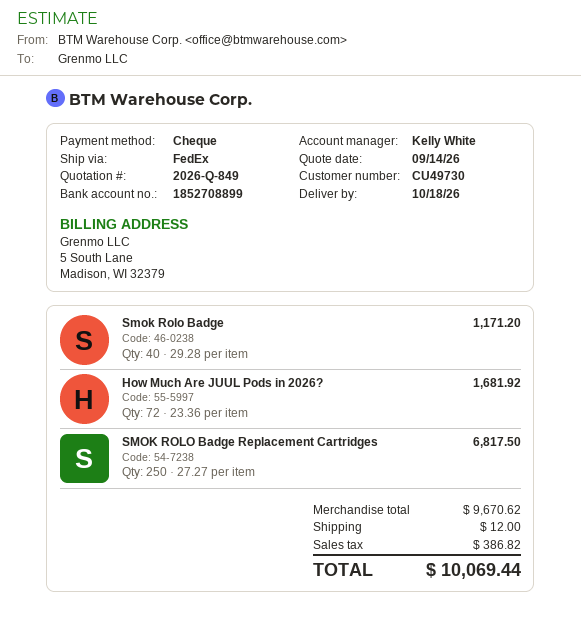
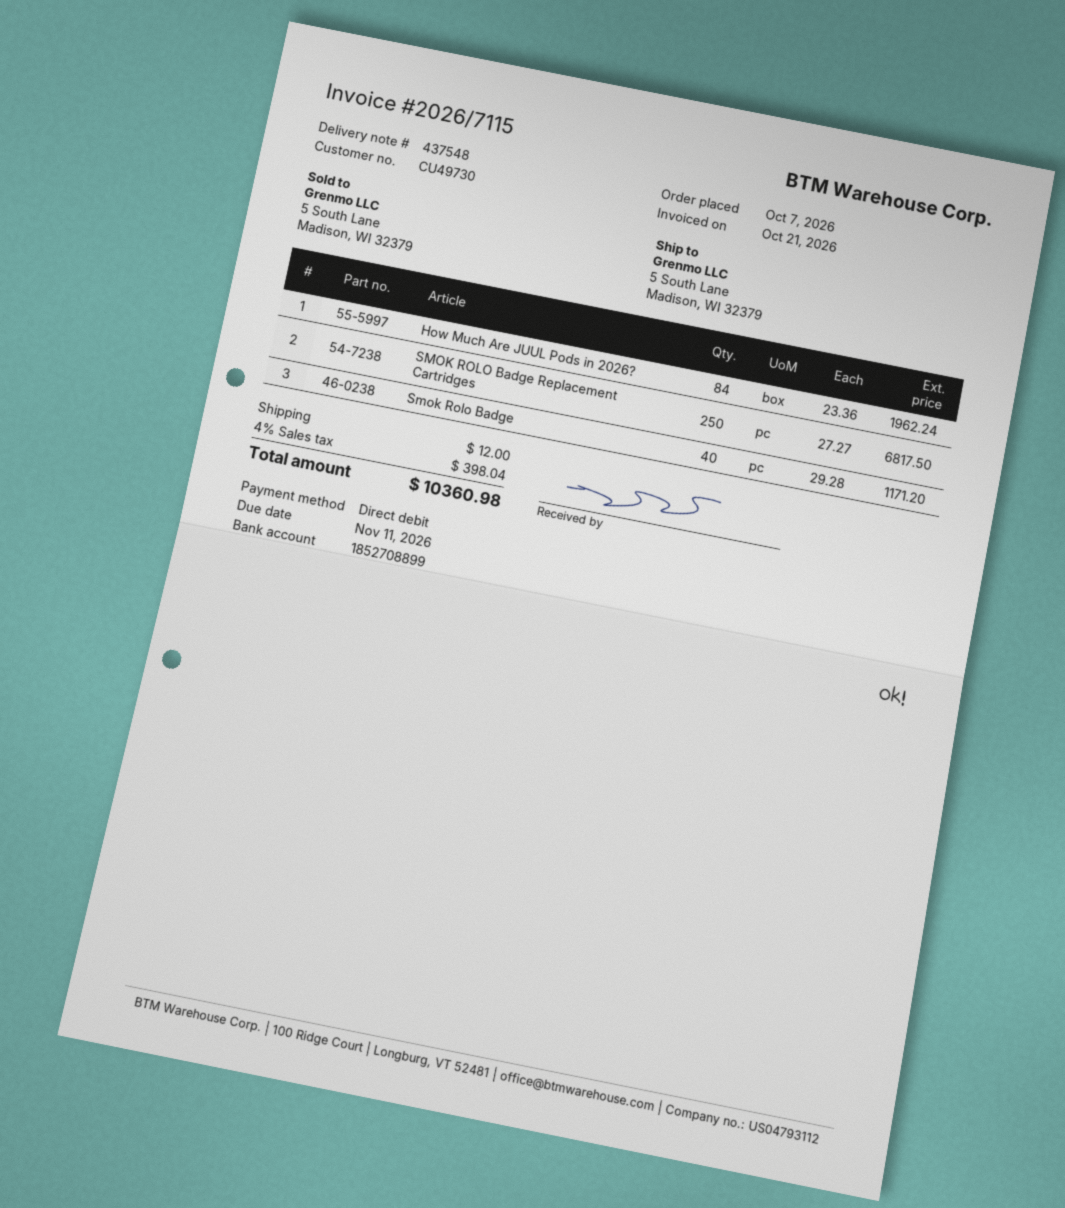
payment method: cheque -> direct debit
How Much Are JUUL Pods in 2026?: 72 x 23.36 = 1681.92 -> 84 x 23.36 = 1962.24
tax: 386.82 -> 398.04
total: 10069.44 -> 10360.98

